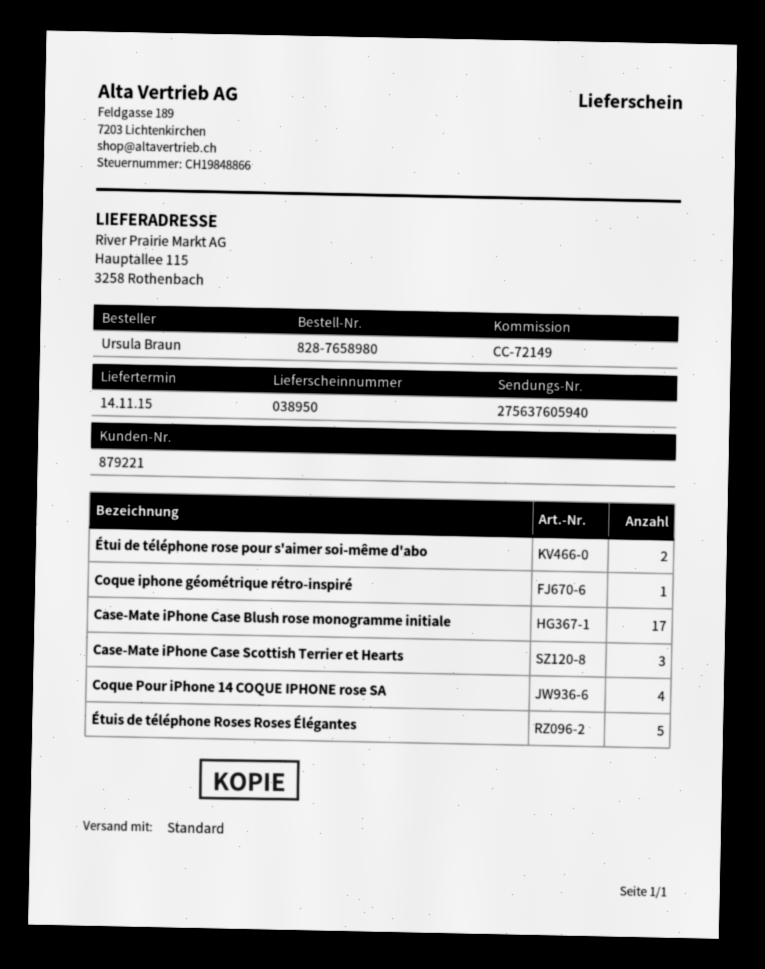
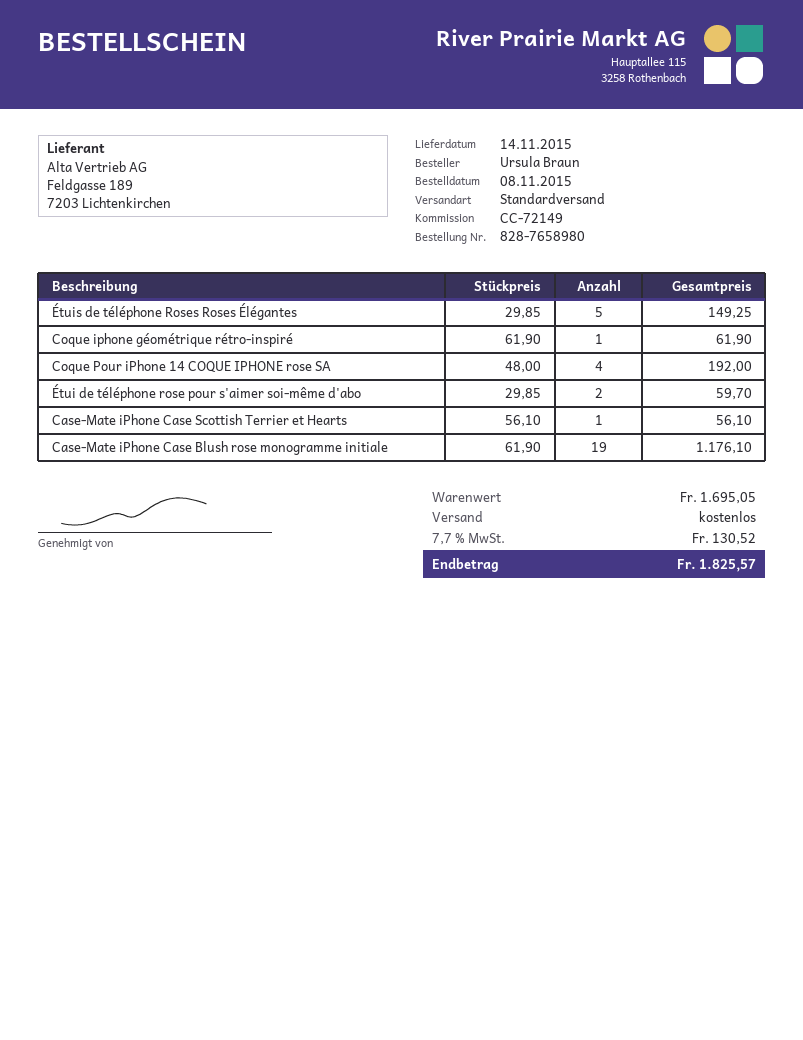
Case-Mate iPhone Case Blush rose monogramme initiale: 17 -> 19
Case-Mate iPhone Case Scottish Terrier et Hearts: 3 -> 1

